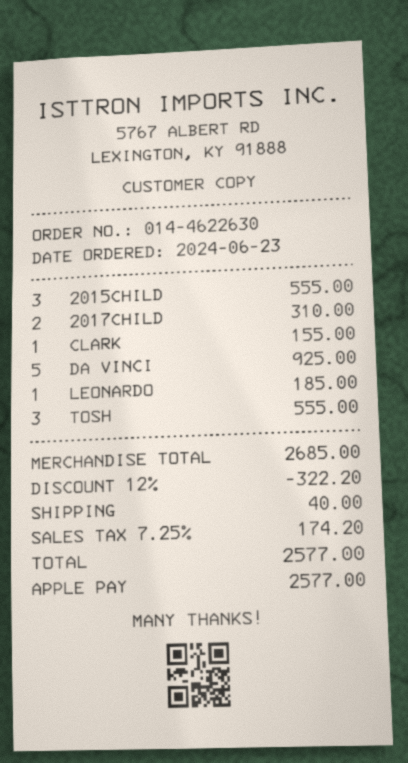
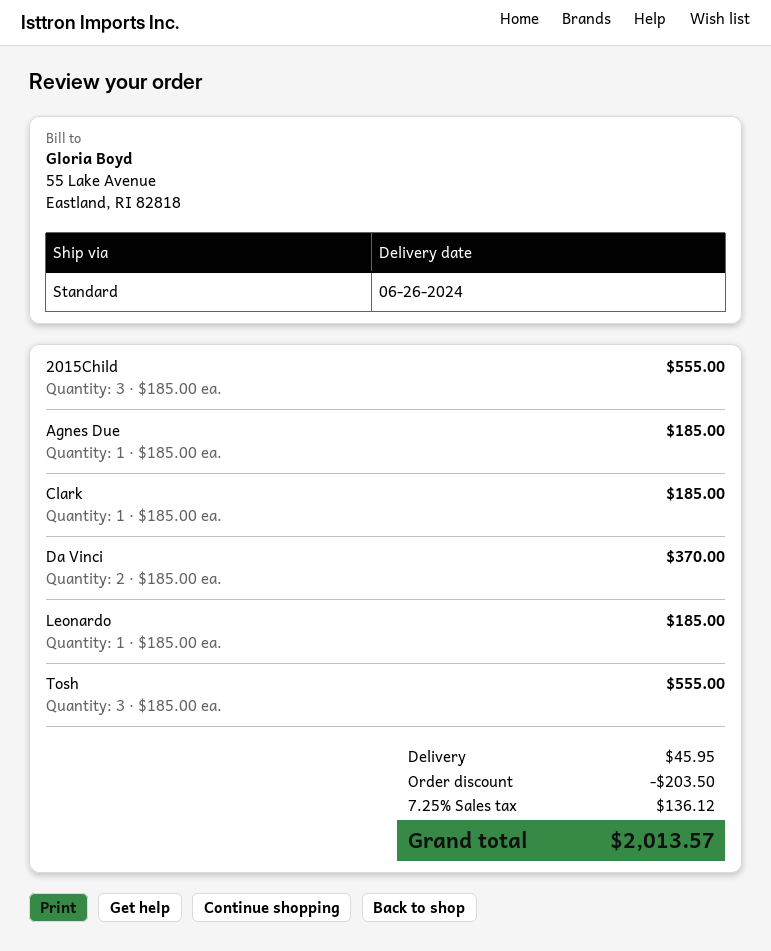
2017CHILD: 2 for 310.00 -> none
CLARK: 1 for 155.00 -> 1 for 185.00
DA VINCI: 5 for 925.00 -> 2 for 370.00
Agnes Due: none -> 1 for 185.00
discount: 322.20 -> 203.50
shipping: 40.00 -> 45.95
tax: 7.25% = 174.20 -> 7.25% = 136.12
total: 2577.00 -> 2013.57

